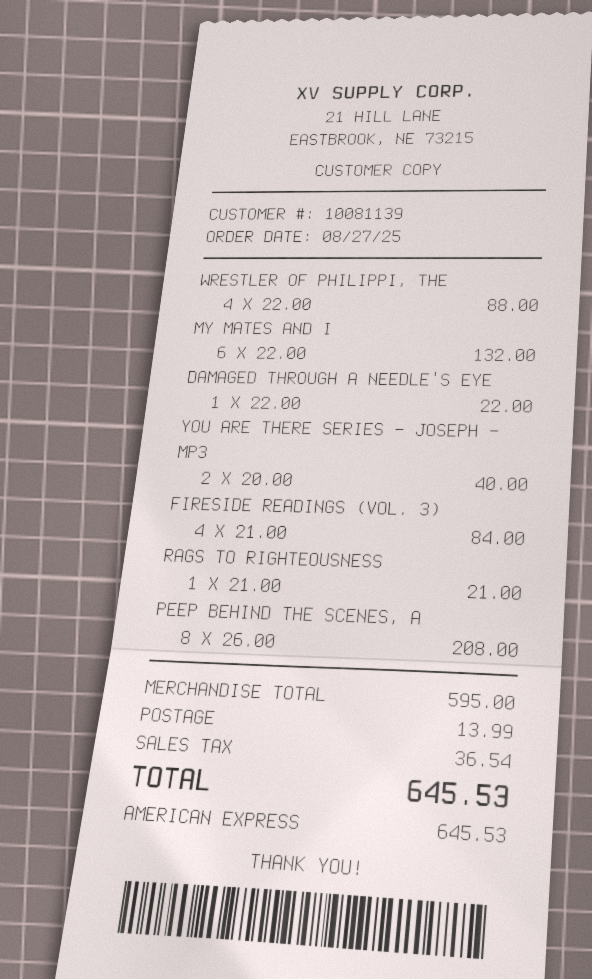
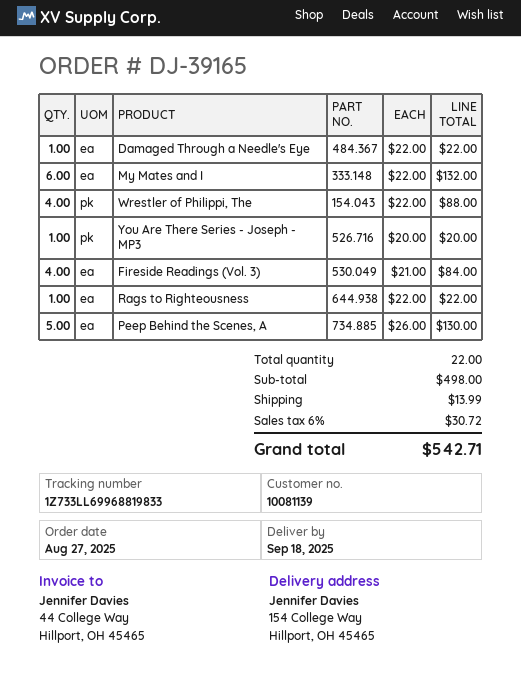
YOU ARE THERE SERIES - JOSEPH - MP3: 2 x 20.00 = 40.00 -> 1 x 20.00 = 20.00
RAGS TO RIGHTEOUSNESS: 1 x 21.00 = 21.00 -> 1 x 22.00 = 22.00
PEEP BEHIND THE SCENES, A: 8 x 26.00 = 208.00 -> 5 x 26.00 = 130.00
subtotal: 595.00 -> 498.00
tax: 36.54 -> 30.72
total: 645.53 -> 542.71

